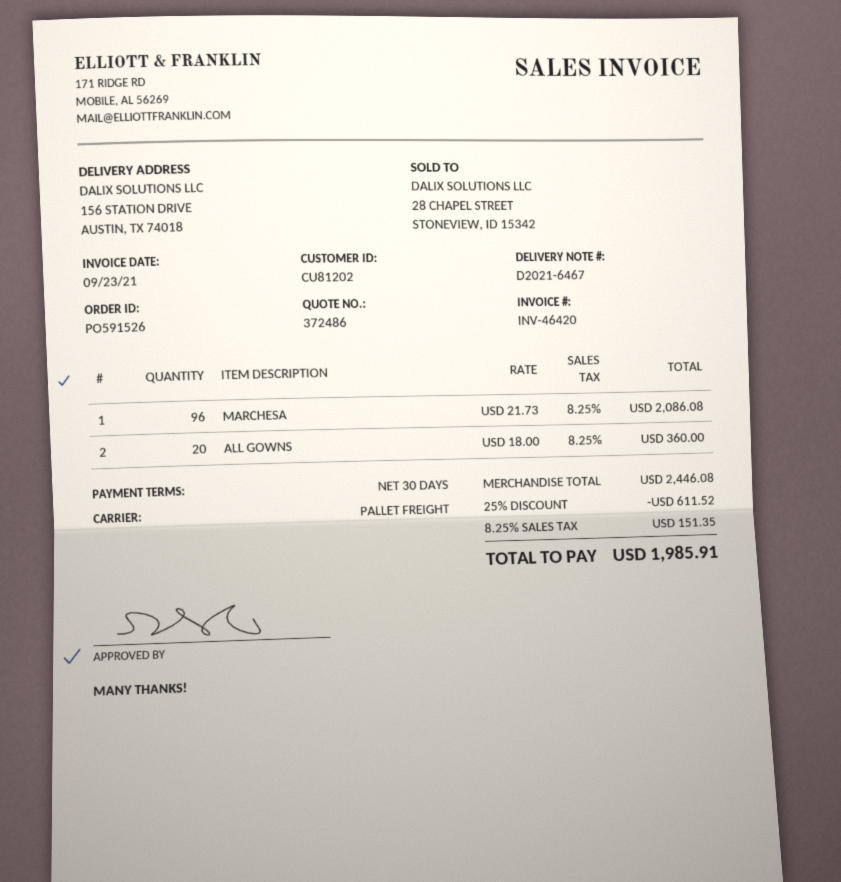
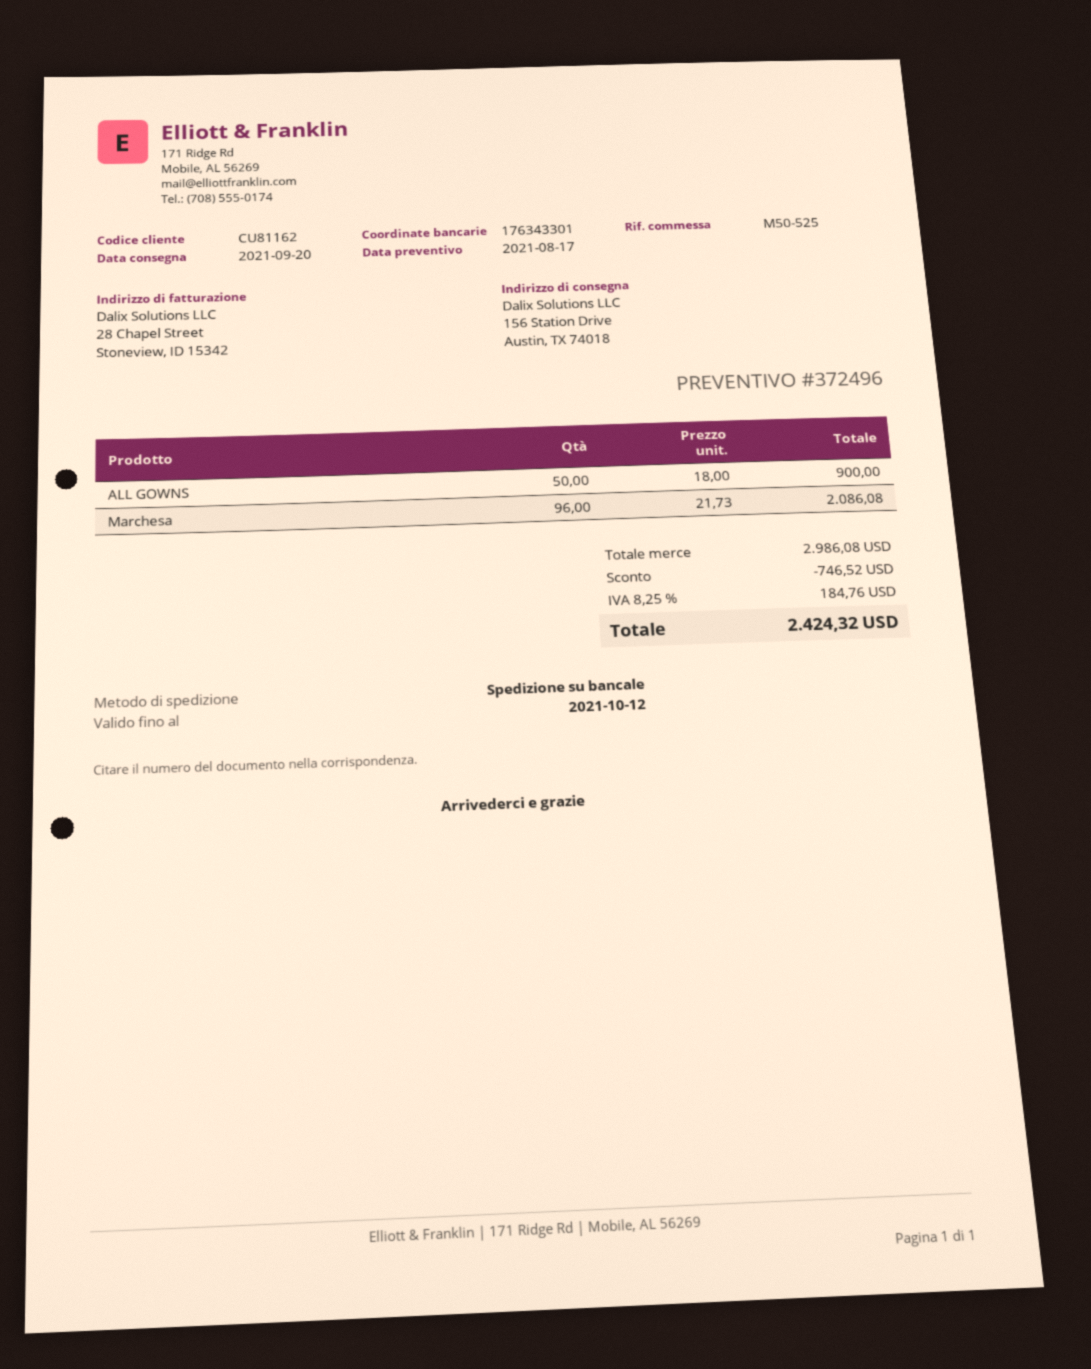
quote number: 372486 -> 372496
customer number: CU81202 -> CU81162
ALL GOWNS: 20 x 18.00 = 360.00 -> 50 x 18.00 = 900.00
subtotal: 2446.08 -> 2986.08
discount: 611.52 -> 746.52
tax: 8.25% = 151.35 -> 8.25% = 184.76
total: 1985.91 -> 2424.32

